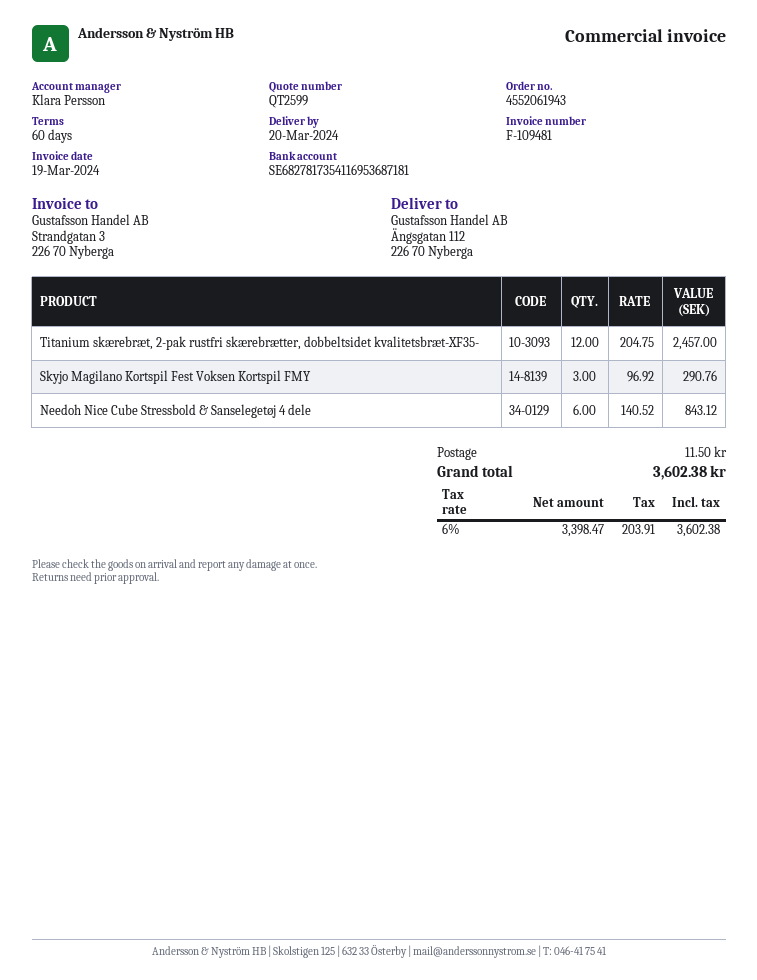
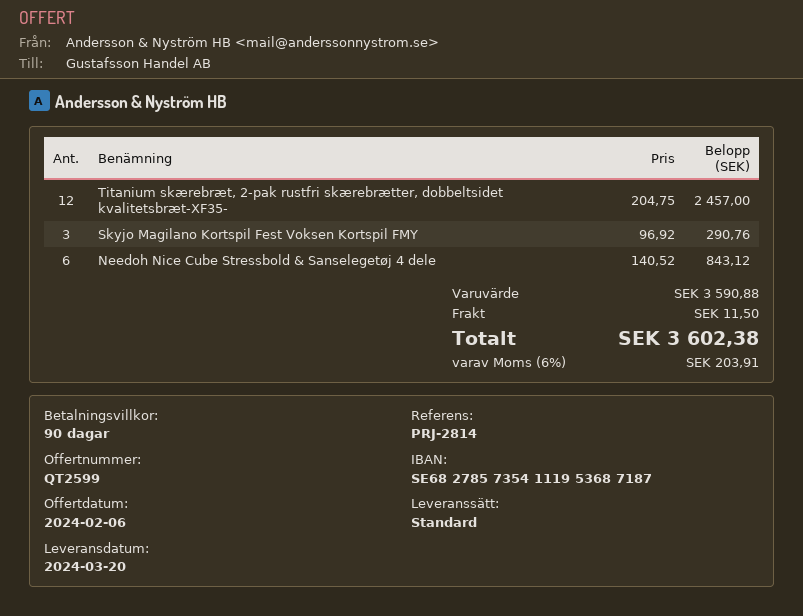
payment terms: 60 days -> 90 days
bank account: SE6827817354116953687181 -> SE6827857354111953687187

